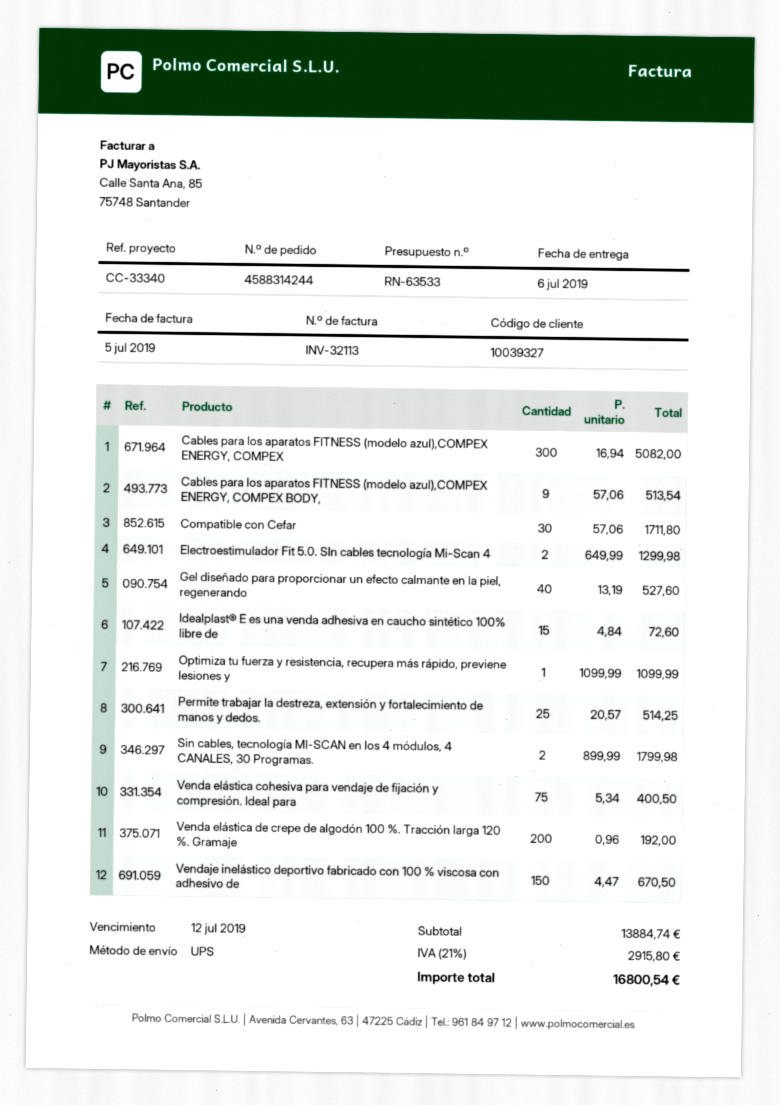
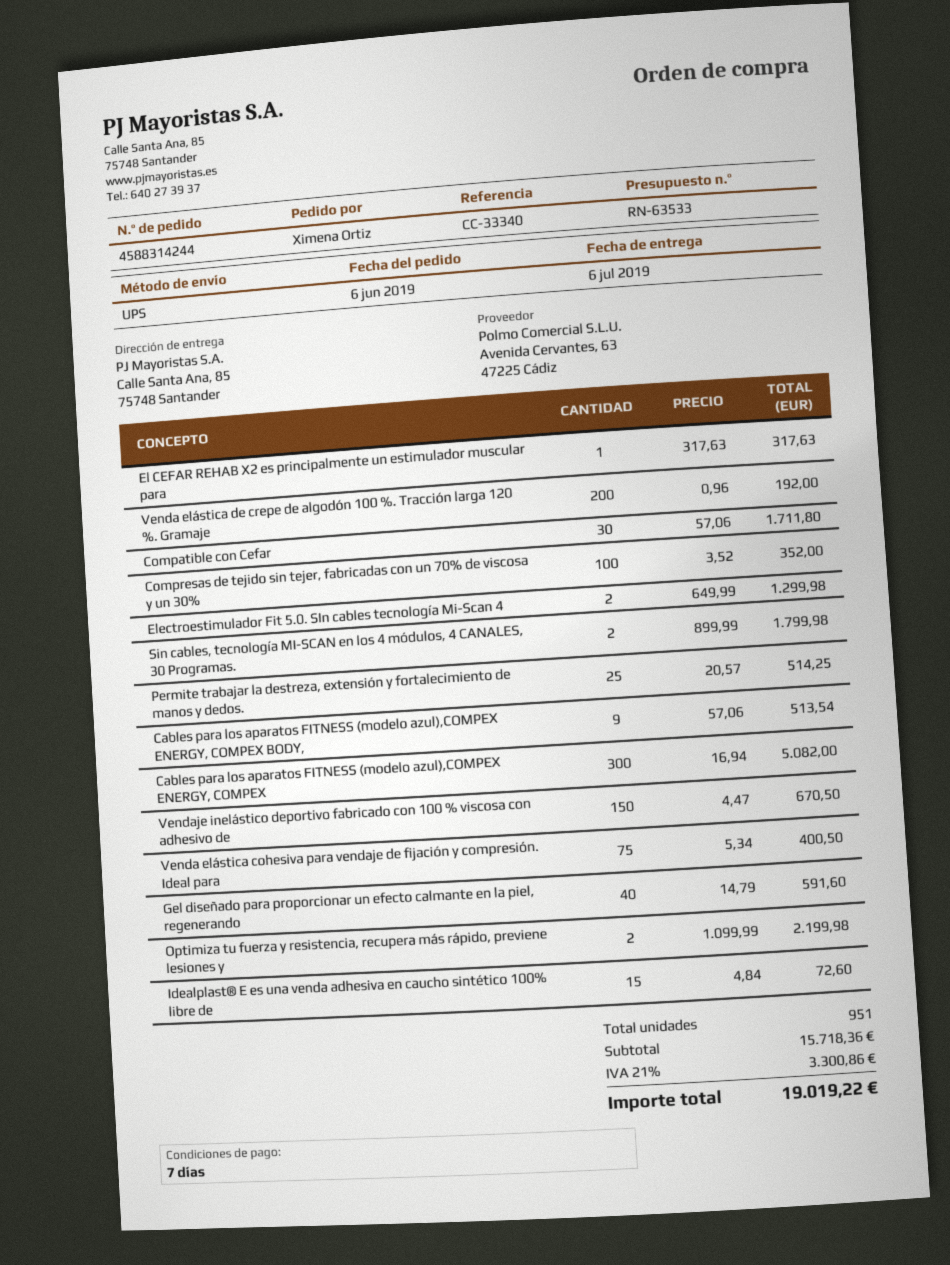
Gel diseñado para proporcionar un efecto calmante en la piel, regenerando: 40 x 13.19 = 527.60 -> 40 x 14.79 = 591.60
Optimiza tu fuerza y resistencia, recupera más rápido, previene lesiones y: 1 x 1099.99 = 1099.99 -> 2 x 1099.99 = 2199.98
El CEFAR REHAB X2 es principalmente un estimulador muscular para: none -> 1 x 317.63 = 317.63
Compresas de tejido sin tejer, fabricadas con un 70% de viscosa y un 30%: none -> 100 x 3.52 = 352.00
subtotal: 13884.74 -> 15718.36
tax: 21% = 2915.80 -> 21% = 3300.86
total: 16800.54 -> 19019.22

